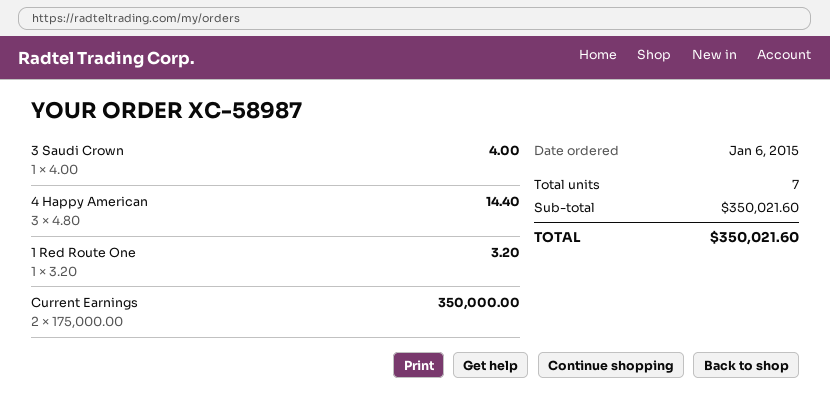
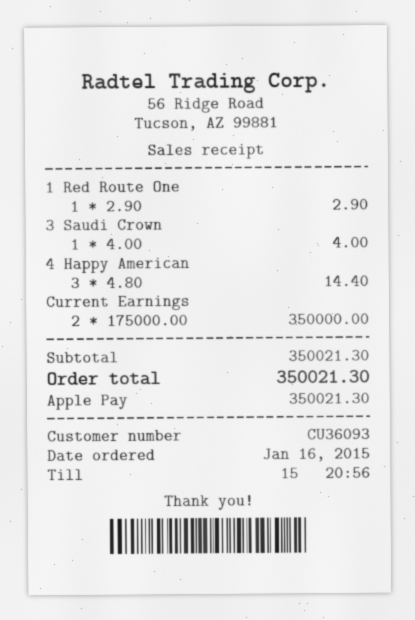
order date: 2015-01-06 -> 2015-01-16
1 Red Route One: 1 x 3.20 = 3.20 -> 1 x 2.90 = 2.90
subtotal: 350021.60 -> 350021.30
total: 350021.60 -> 350021.30

